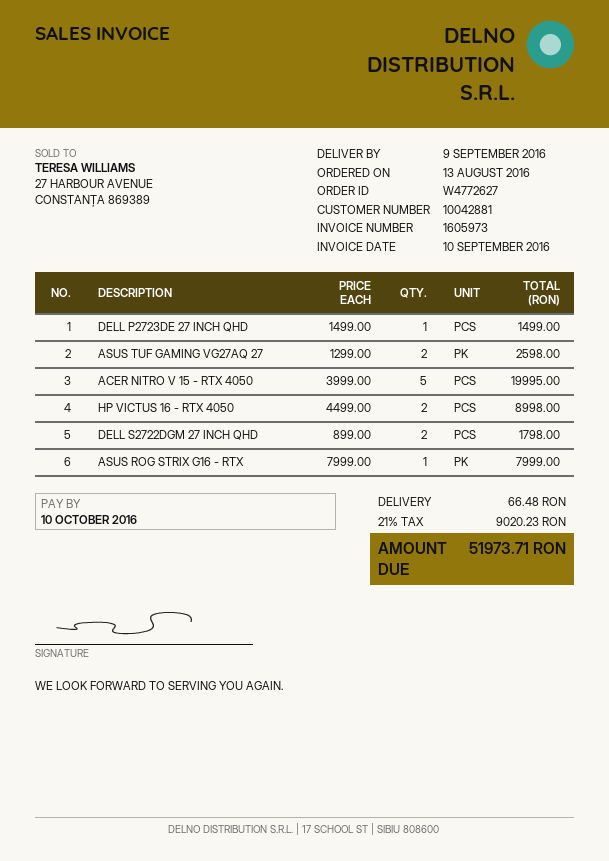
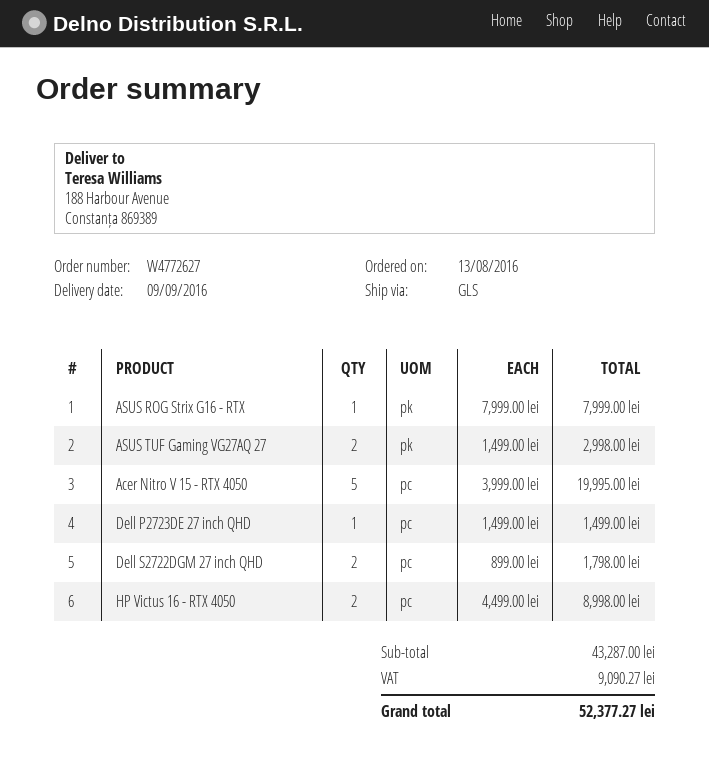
ASUS TUF GAMING VG27AQ 27: 2 x 1299.00 = 2598.00 -> 2 x 1499.00 = 2998.00
shipping: 66.48 -> none
tax: 9020.23 -> 9090.27
total: 51973.71 -> 52377.27

